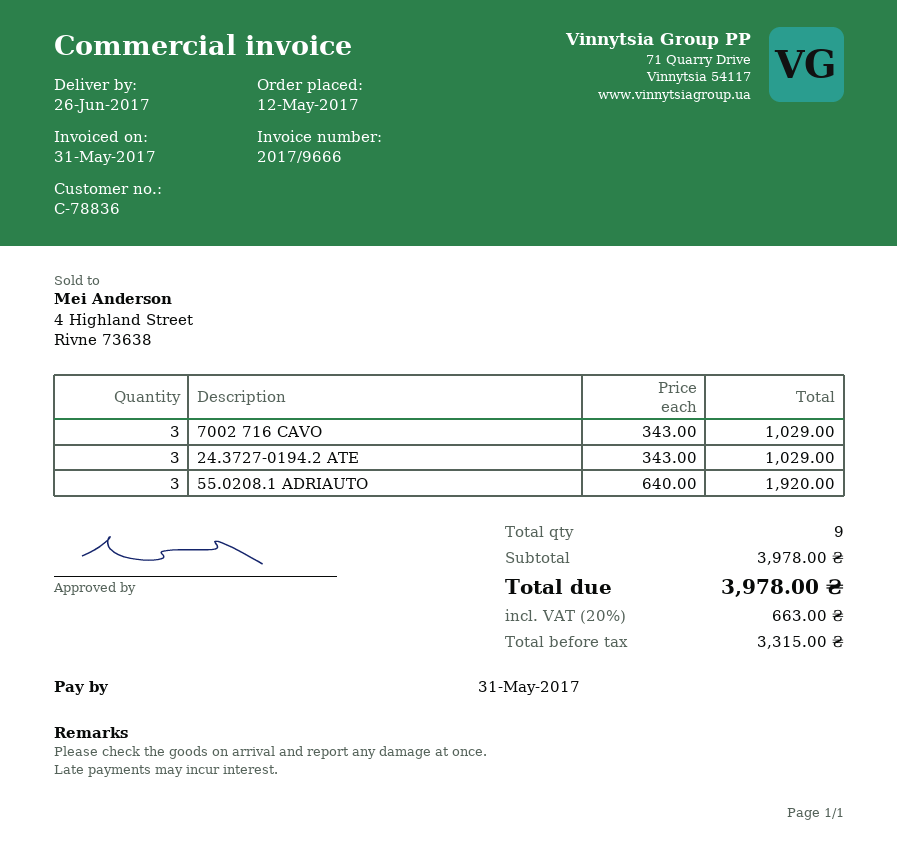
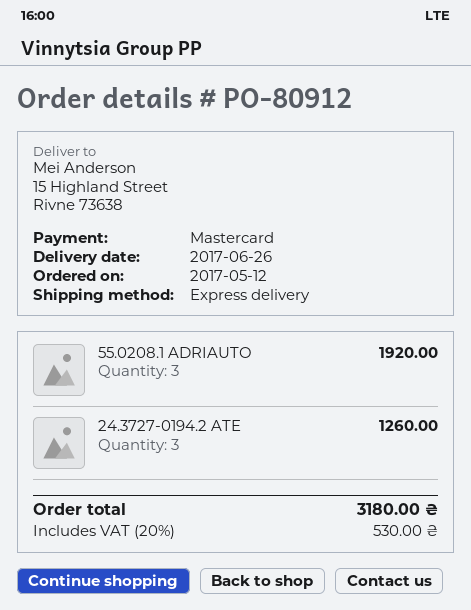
7002 716 CAVO: 3 for 1029.00 -> none
24.3727-0194.2 ATE: 3 for 1029.00 -> 3 for 1260.00
tax: 20% = 663.00 -> 20% = 530.00
total: 3978.00 -> 3180.00

